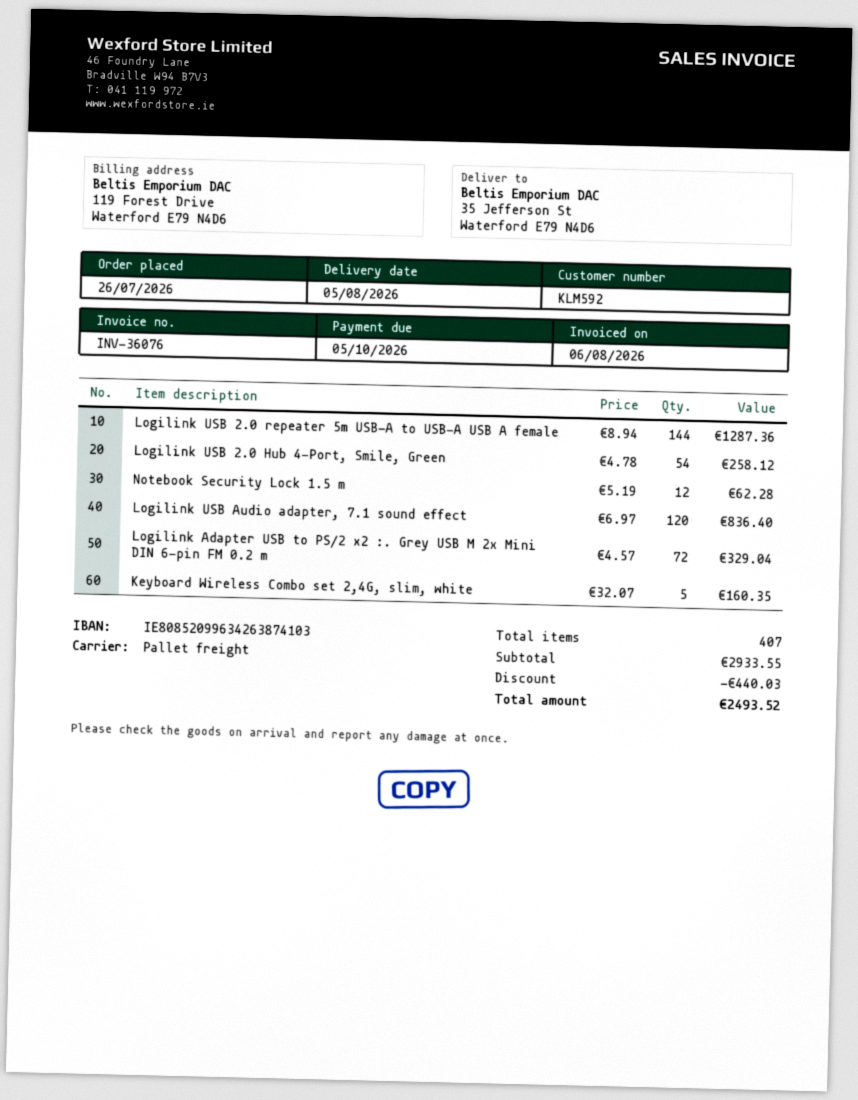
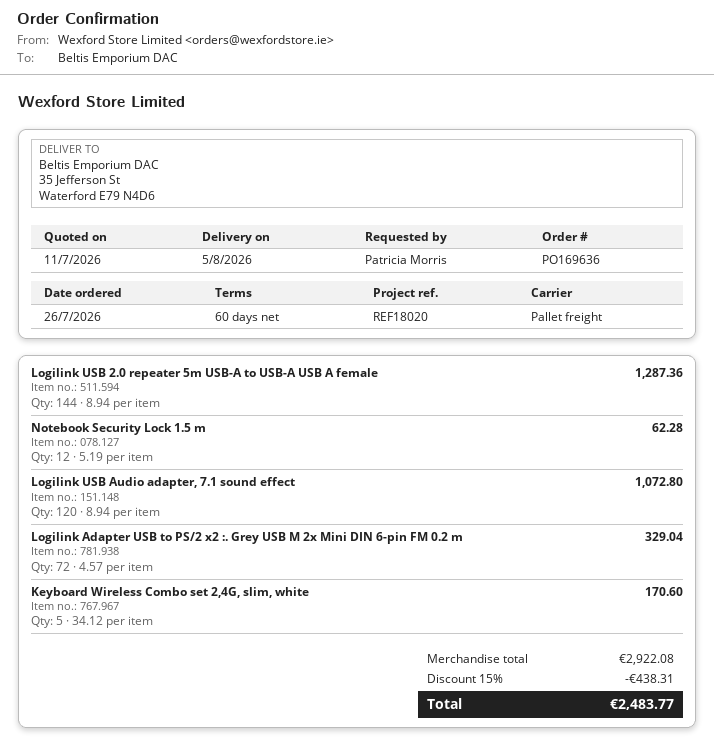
Logilink USB 2.0 Hub 4-Port, Smile, Green: 54 x 4.78 = 258.12 -> none
Logilink USB Audio adapter, 7.1 sound effect: 120 x 6.97 = 836.40 -> 120 x 8.94 = 1072.80
Keyboard Wireless Combo set 2,4G, slim, white: 5 x 32.07 = 160.35 -> 5 x 34.12 = 170.60
subtotal: 2933.55 -> 2922.08
discount: 440.03 -> 438.31
total: 2493.52 -> 2483.77

